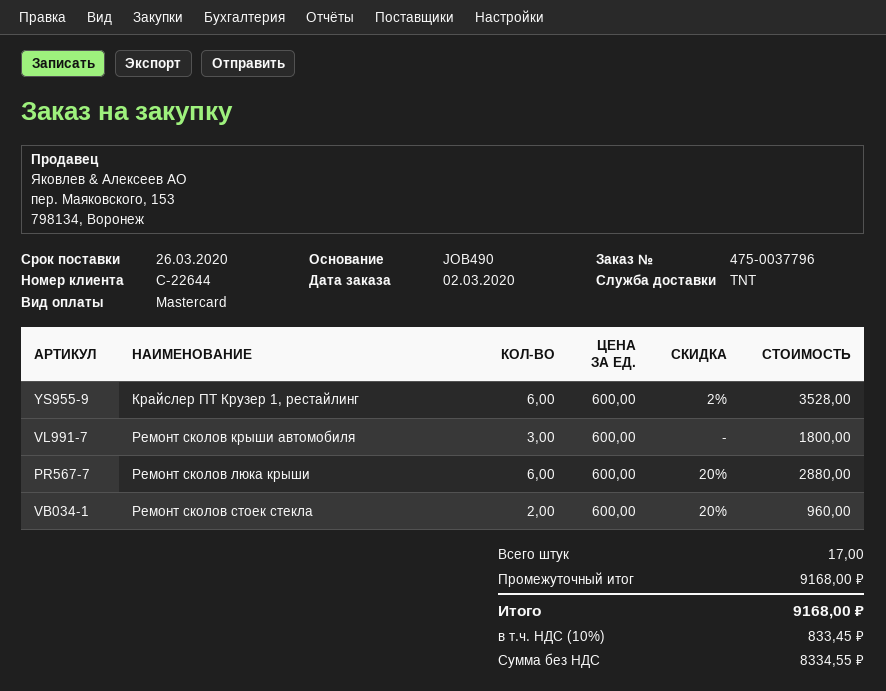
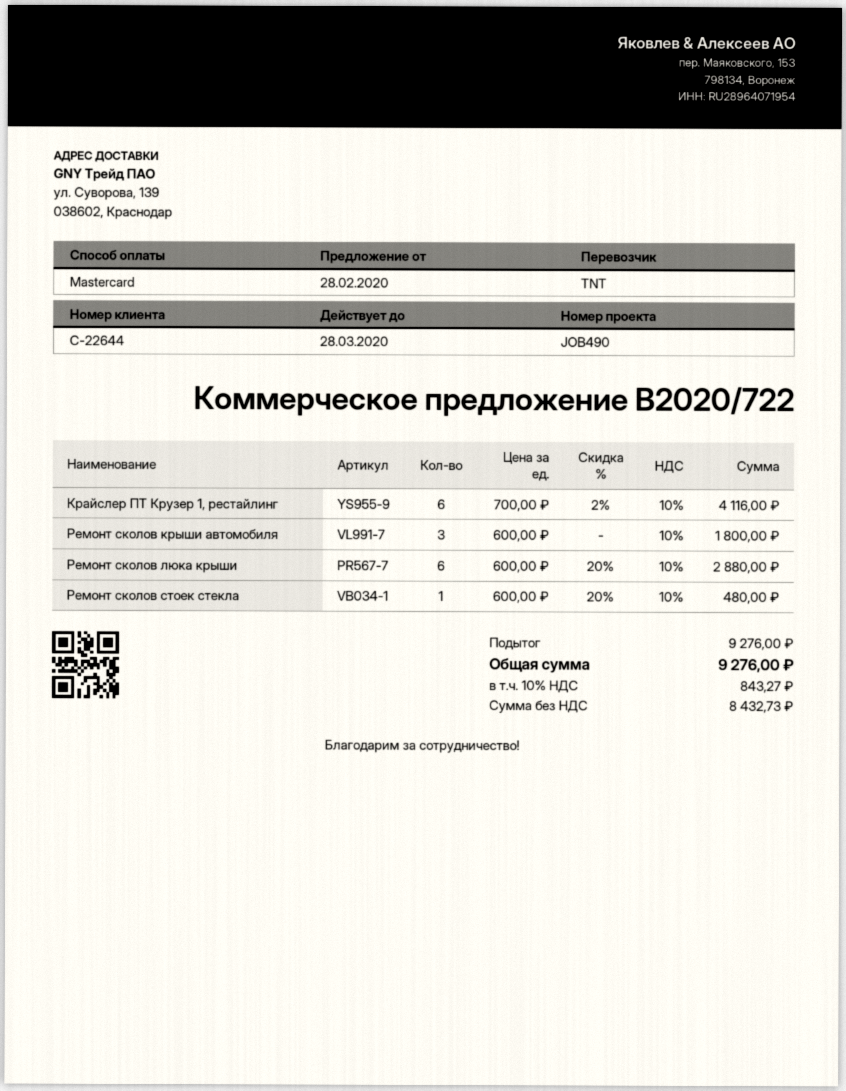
Крайслер ПТ Крузер 1, рестайлинг: 6 x 600.00 - 2% = 3528.00 -> 6 x 700.00 - 2% = 4116.00
Ремонт сколов стоек стекла: 2 x 600.00 - 20% = 960.00 -> 1 x 600.00 - 20% = 480.00
subtotal: 9168.00 -> 9276.00
net: 8334.55 -> 8432.73
tax: 10% = 833.45 -> 10% = 843.27
total: 9168.00 -> 9276.00

